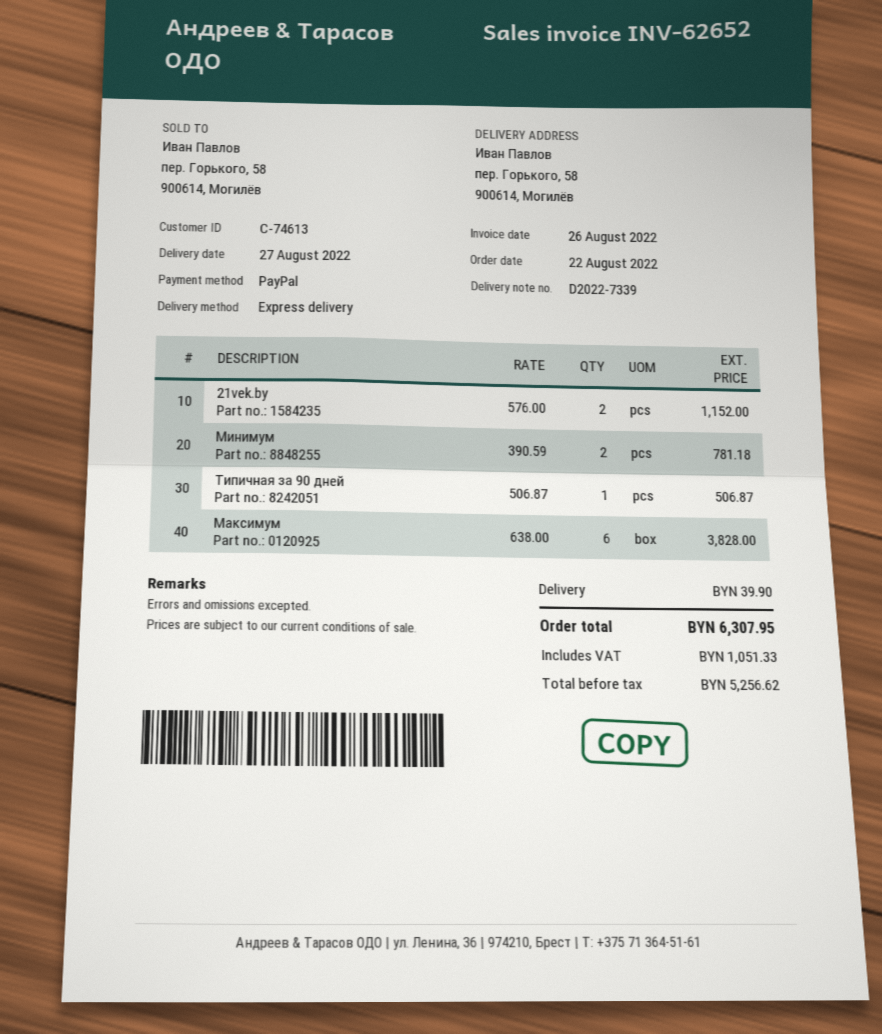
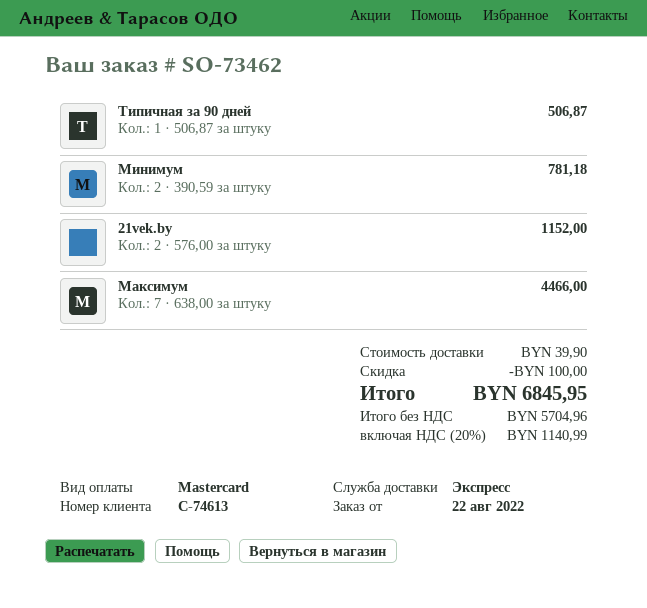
payment method: PayPal -> Mastercard
Максимум: 6 x 638.00 = 3828.00 -> 7 x 638.00 = 4466.00
discount: none -> 100.00
net: 5256.62 -> 5704.96
tax: 1051.33 -> 1140.99
total: 6307.95 -> 6845.95

